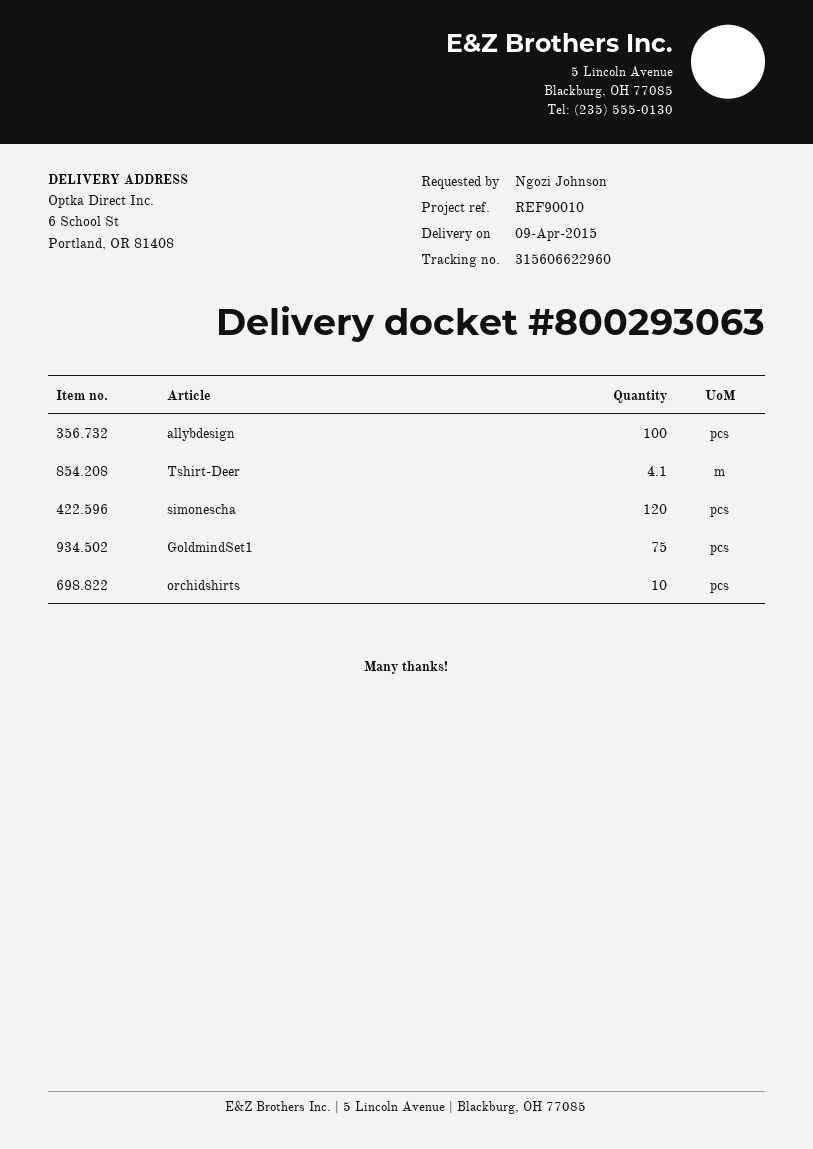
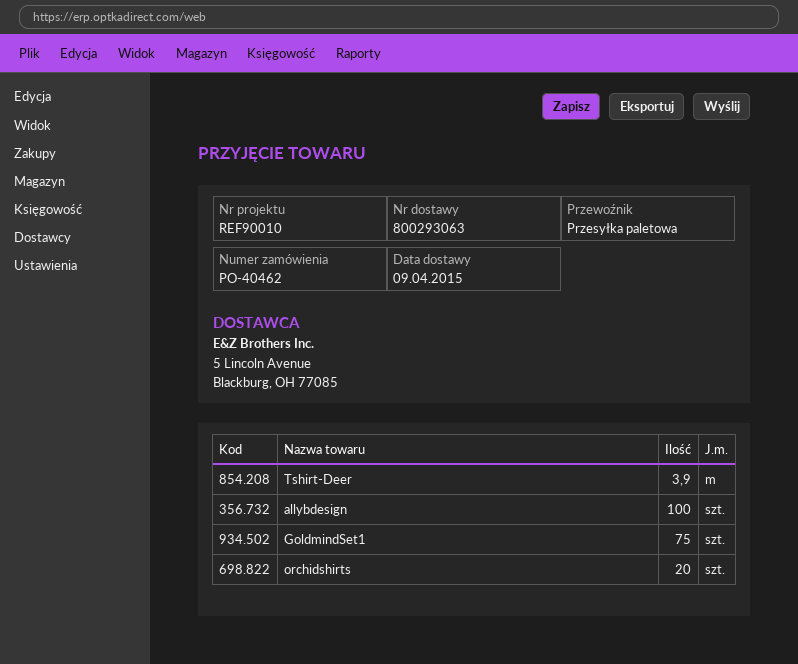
Tshirt-Deer: 4.1 -> 3.9
simonescha: 120 -> none
orchidshirts: 10 -> 20

